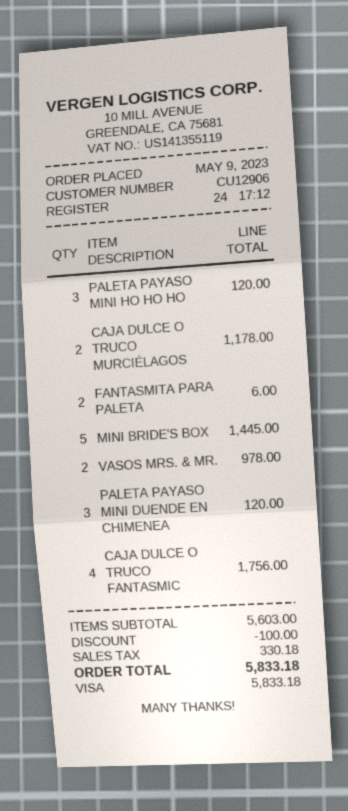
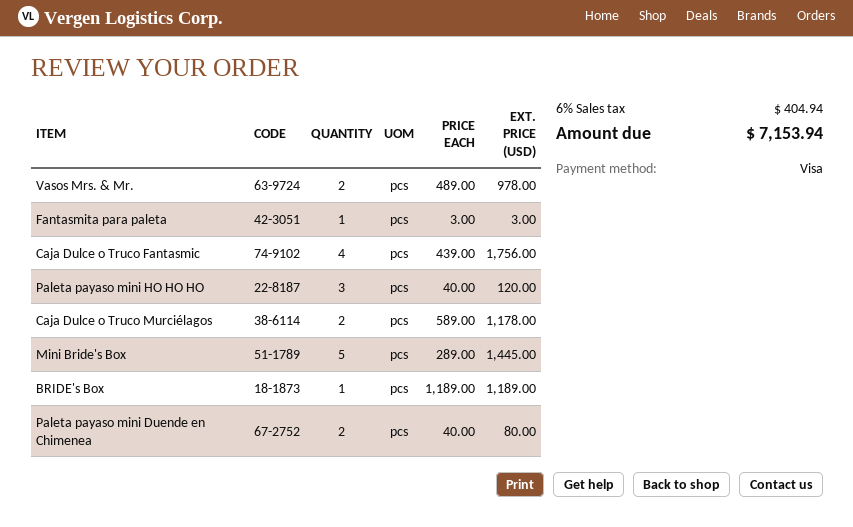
FANTASMITA PARA PALETA: 2 for 6.00 -> 1 for 3.00
PALETA PAYASO MINI DUENDE EN CHIMENEA: 3 for 120.00 -> 2 for 80.00
BRIDE's Box: none -> 1 for 1189.00
discount: 100.00 -> none
tax: 330.18 -> 404.94
total: 5833.18 -> 7153.94

